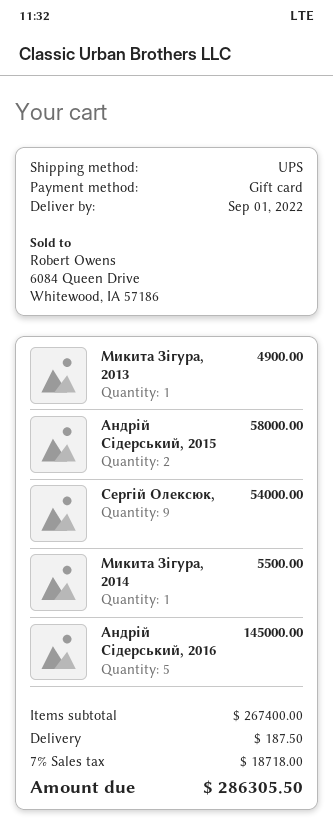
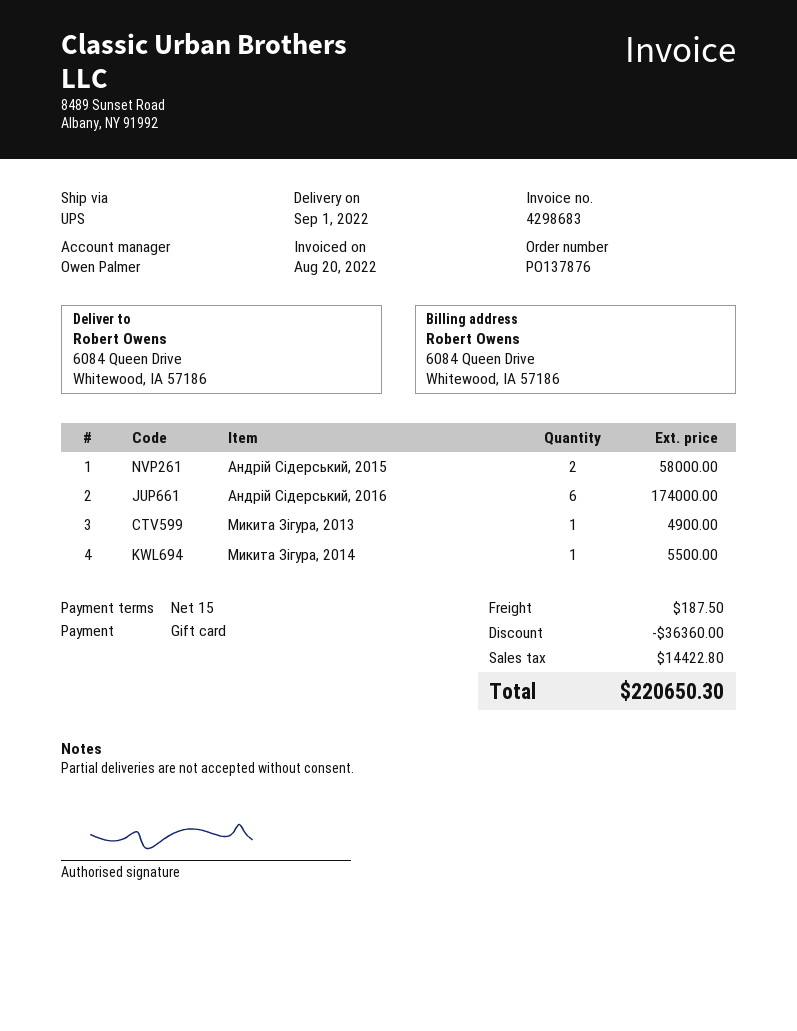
Сергій Олексюк,: 9 for 54000.00 -> none
Андрій Сідерський, 2016: 5 for 145000.00 -> 6 for 174000.00
discount: none -> 36360.00
tax: 18718.00 -> 14422.80
total: 286305.50 -> 220650.30

